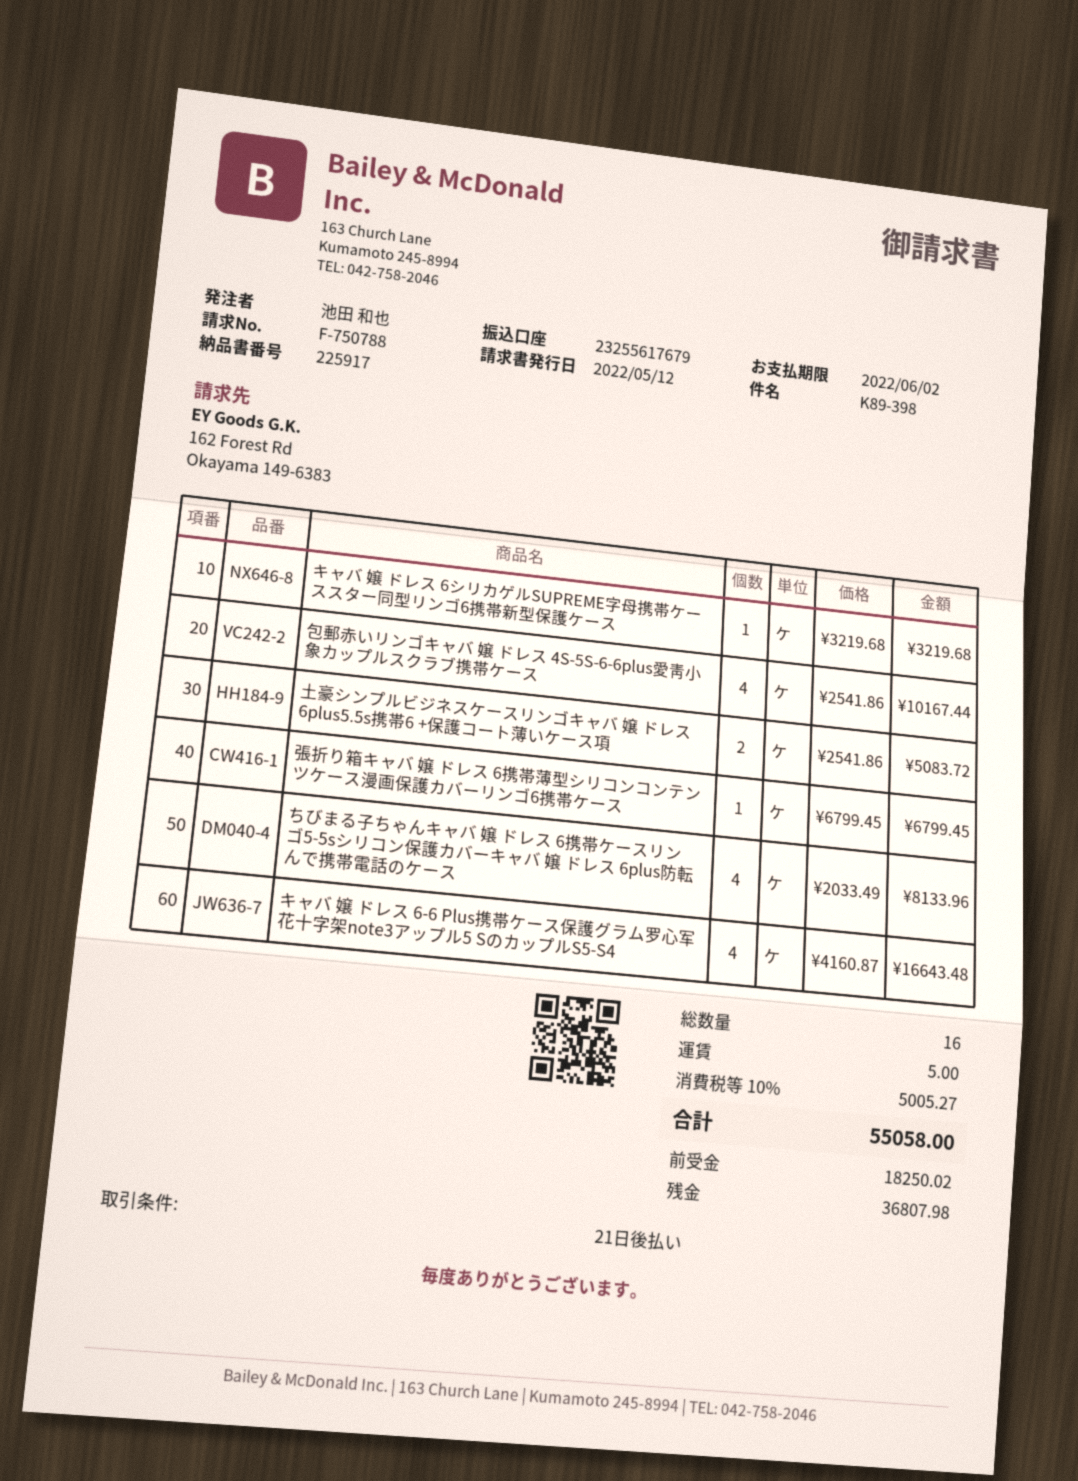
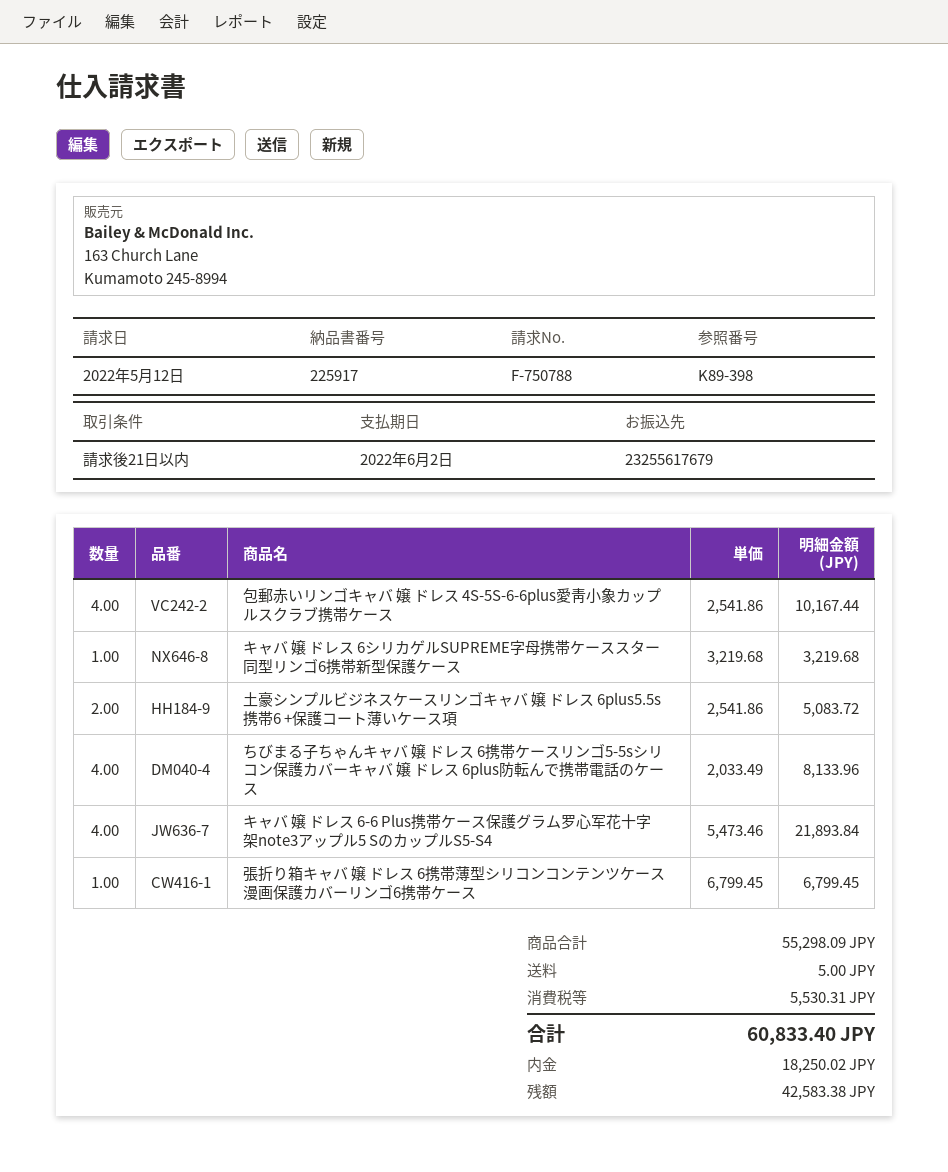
キャバ 嬢 ドレス 6-6 Plus携帯ケース保護グラム罗心军花十字架note3アップル5 SのカップルS5-S4: 4 x 4160.87 = 16643.48 -> 4 x 5473.46 = 21893.84
tax: 5005.27 -> 5530.31
total: 55058.00 -> 60833.40
balance: 36807.98 -> 42583.38

